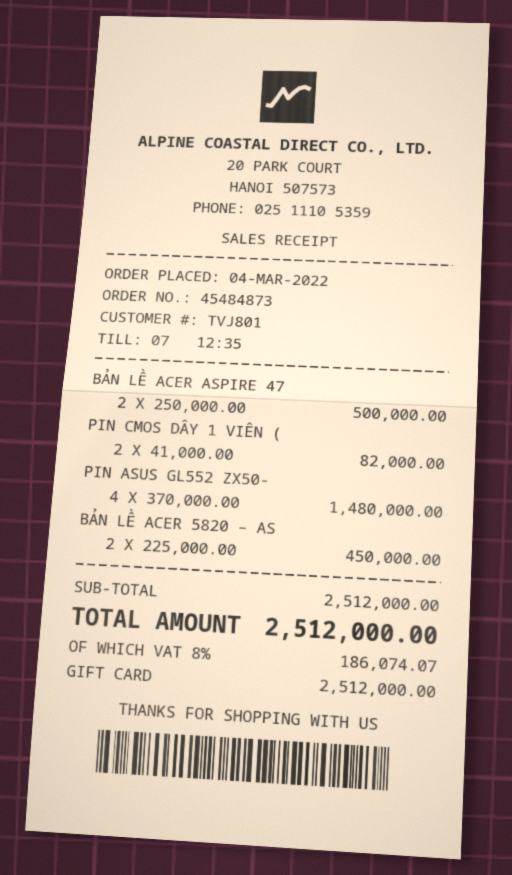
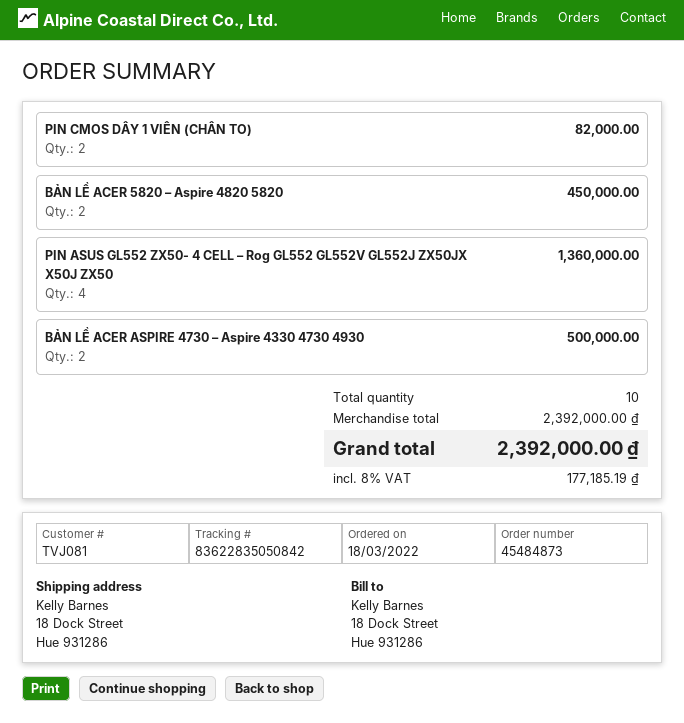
order date: 2022-03-04 -> 2022-03-18
customer number: TVJ801 -> TVJ081
PIN ASUS GL552 ZX50-: 4 for 1480000.00 -> 4 for 1360000.00
subtotal: 2512000.00 -> 2392000.00
tax: 8% = 186074.07 -> 8% = 177185.19
total: 2512000.00 -> 2392000.00

